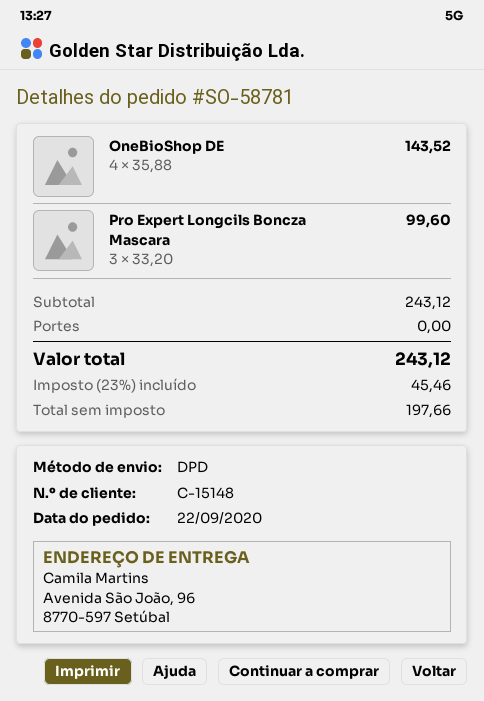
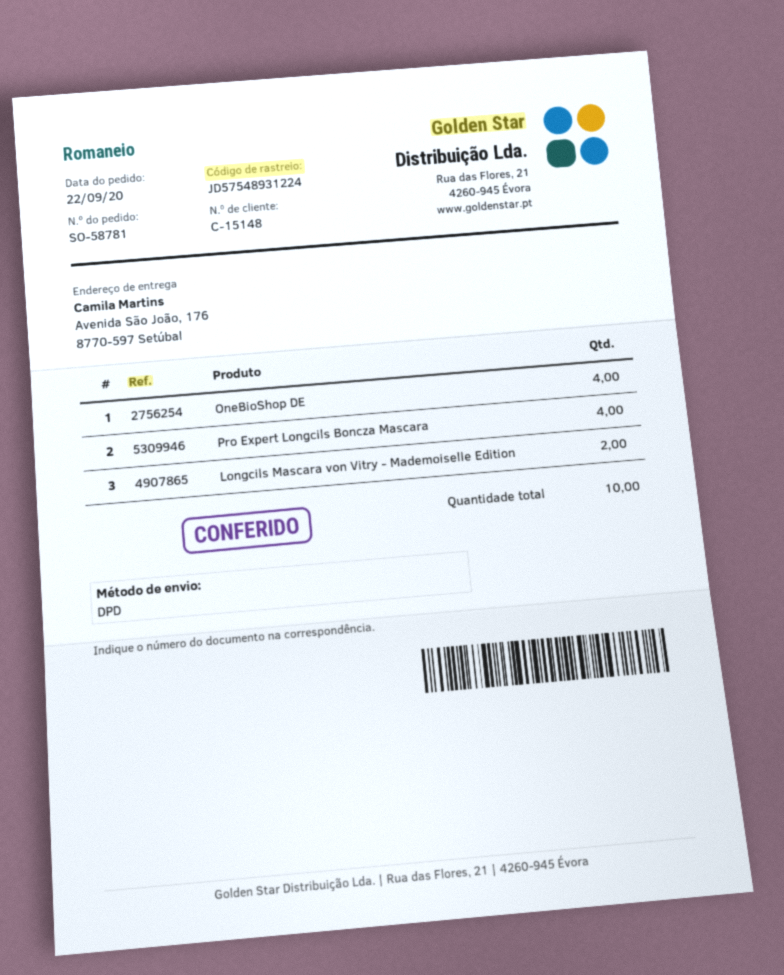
ship to: Avenida São João, 96, 8770-597 Setúbal -> Avenida São João, 176, 8770-597 Setúbal
Pro Expert Longcils Boncza Mascara: 3 -> 4
Longcils Mascara von Vitry - Mademoiselle Edition: none -> 2

